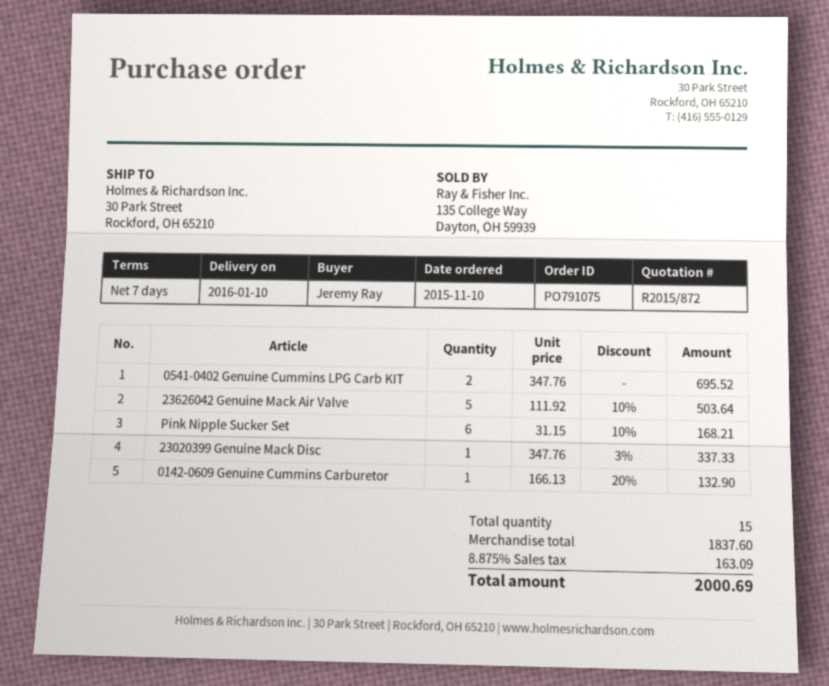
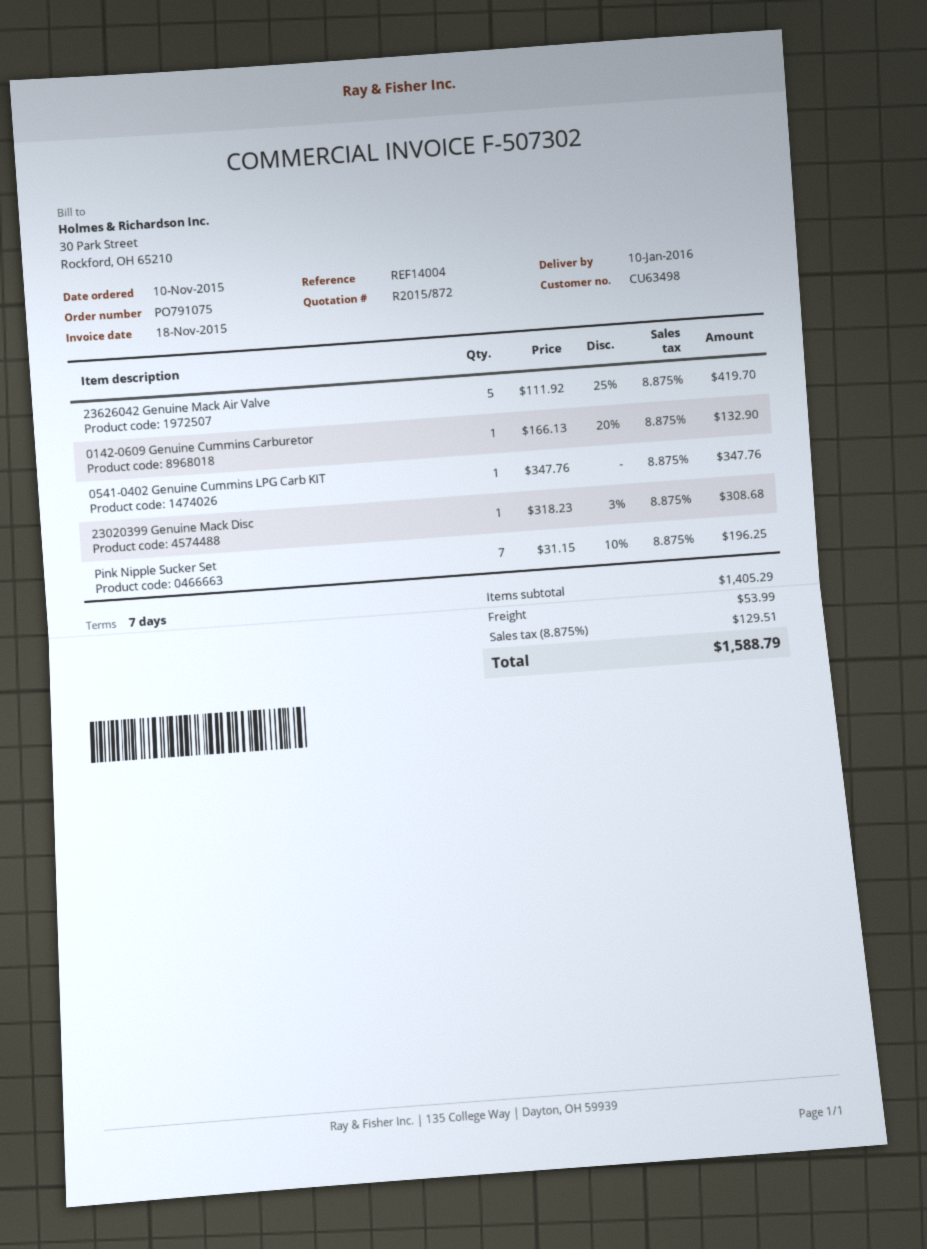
0541-0402 Genuine Cummins LPG Carb KIT: 2 x 347.76 = 695.52 -> 1 x 347.76 = 347.76
23626042 Genuine Mack Air Valve: 5 x 111.92 - 10% = 503.64 -> 5 x 111.92 - 25% = 419.70
Pink Nipple Sucker Set: 6 x 31.15 - 10% = 168.21 -> 7 x 31.15 - 10% = 196.25
23020399 Genuine Mack Disc: 1 x 347.76 - 3% = 337.33 -> 1 x 318.23 - 3% = 308.68
subtotal: 1837.60 -> 1405.29
shipping: none -> 53.99
tax: 8.875% = 163.09 -> 8.875% = 129.51
total: 2000.69 -> 1588.79

